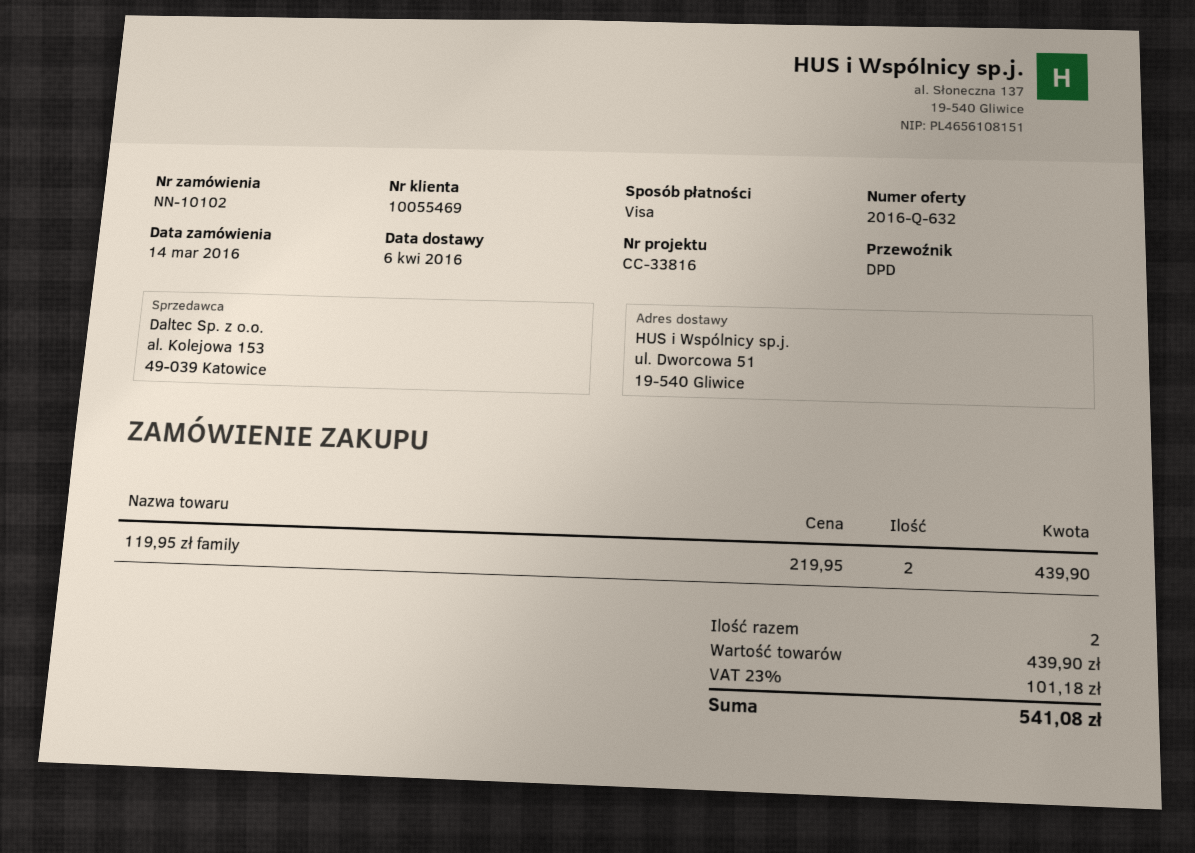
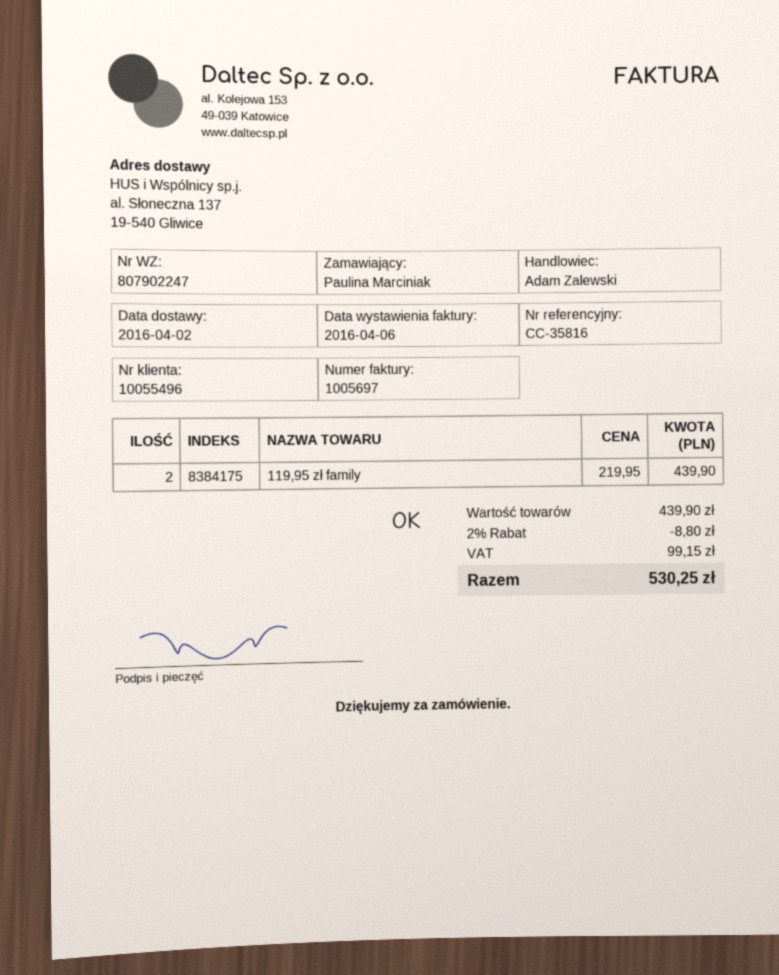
delivery date: 2016-04-06 -> 2016-04-02
customer number: 10055469 -> 10055496
reference: CC-33816 -> CC-35816
ship to: ul. Dworcowa 51, 19-540 Gliwice -> al. Słoneczna 137, 19-540 Gliwice
discount: none -> 2% = 8.80
tax: 101.18 -> 99.15
total: 541.08 -> 530.25

